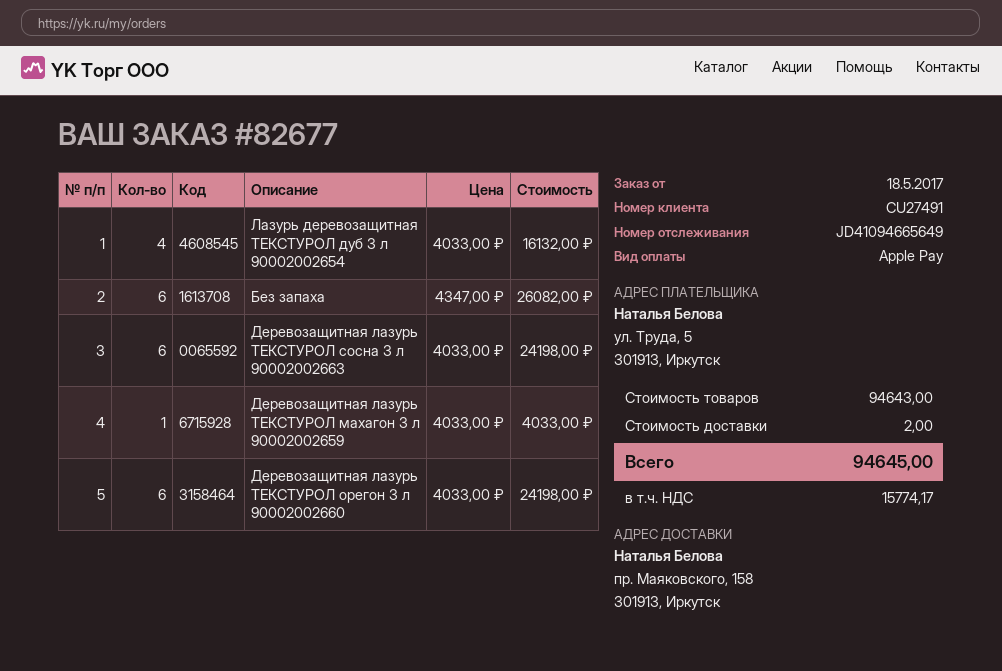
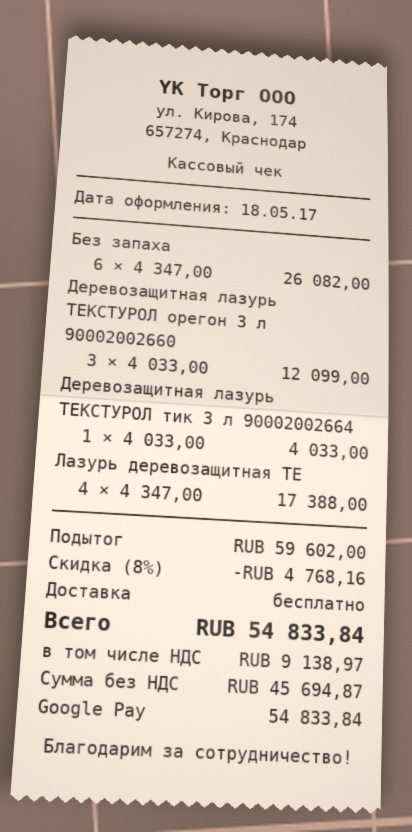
payment method: Apple Pay -> Google Pay
Лазурь деревозащитная ТЕКСТУРОЛ дуб 3 л 90002002654: 4 x 4033.00 = 16132.00 -> 4 x 4347.00 = 17388.00
Деревозащитная лазурь ТЕКСТУРОЛ сосна 3 л 90002002663: 6 x 4033.00 = 24198.00 -> none
Деревозащитная лазурь ТЕКСТУРОЛ махагон 3 л 90002002659: 1 x 4033.00 = 4033.00 -> none
Деревозащитная лазурь ТЕКСТУРОЛ орегон 3 л 90002002660: 6 x 4033.00 = 24198.00 -> 3 x 4033.00 = 12099.00
Деревозащитная лазурь ТЕКСТУРОЛ тик 3 л 90002002664: none -> 1 x 4033.00 = 4033.00
subtotal: 94643.00 -> 59602.00
discount: none -> 8% = 4768.16
shipping: 2.00 -> 0.00
tax: 15774.17 -> 9138.97
total: 94645.00 -> 54833.84

